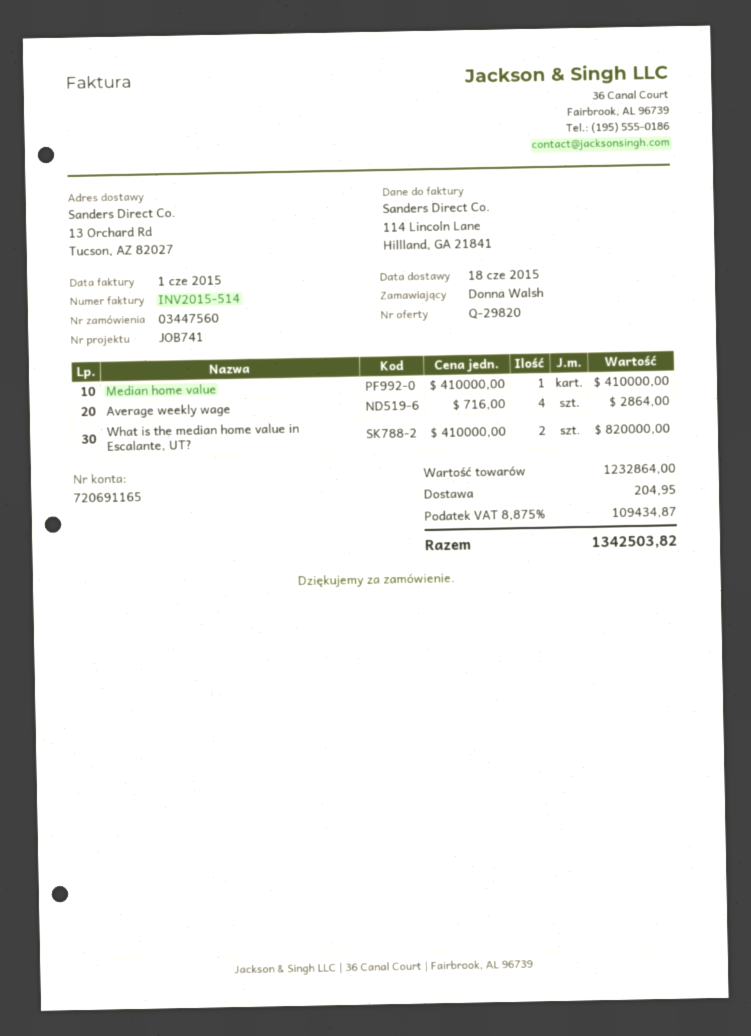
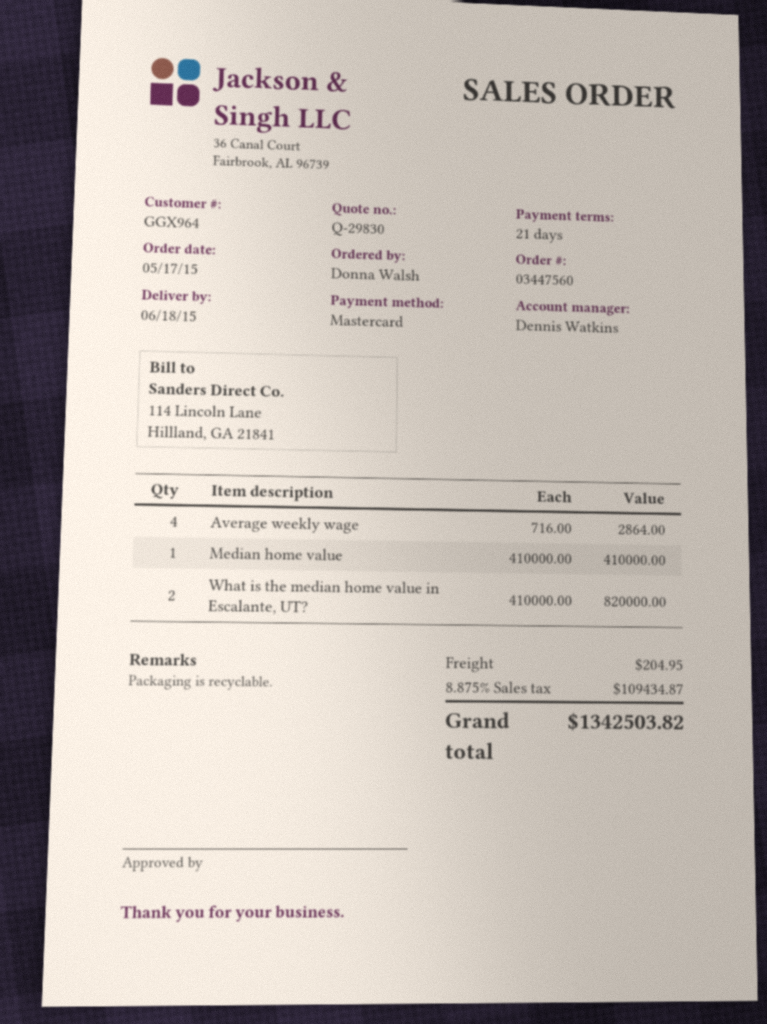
quote number: Q-29820 -> Q-29830

